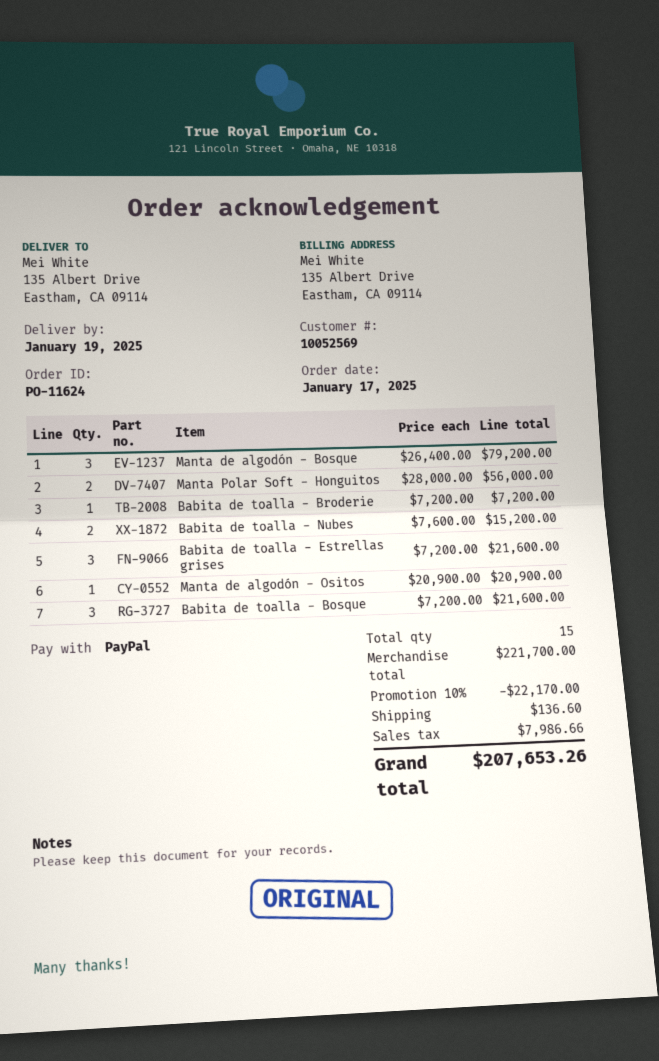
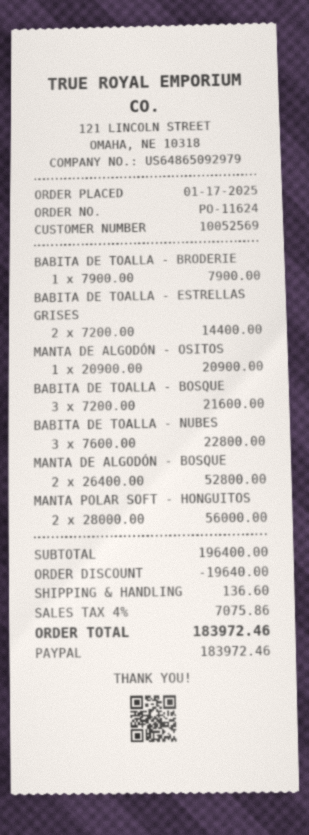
Manta de algodón - Bosque: 3 x 26400.00 = 79200.00 -> 2 x 26400.00 = 52800.00
Babita de toalla - Broderie: 1 x 7200.00 = 7200.00 -> 1 x 7900.00 = 7900.00
Babita de toalla - Nubes: 2 x 7600.00 = 15200.00 -> 3 x 7600.00 = 22800.00
Babita de toalla - Estrellas grises: 3 x 7200.00 = 21600.00 -> 2 x 7200.00 = 14400.00
subtotal: 221700.00 -> 196400.00
discount: 22170.00 -> 19640.00
tax: 7986.66 -> 7075.86
total: 207653.26 -> 183972.46

